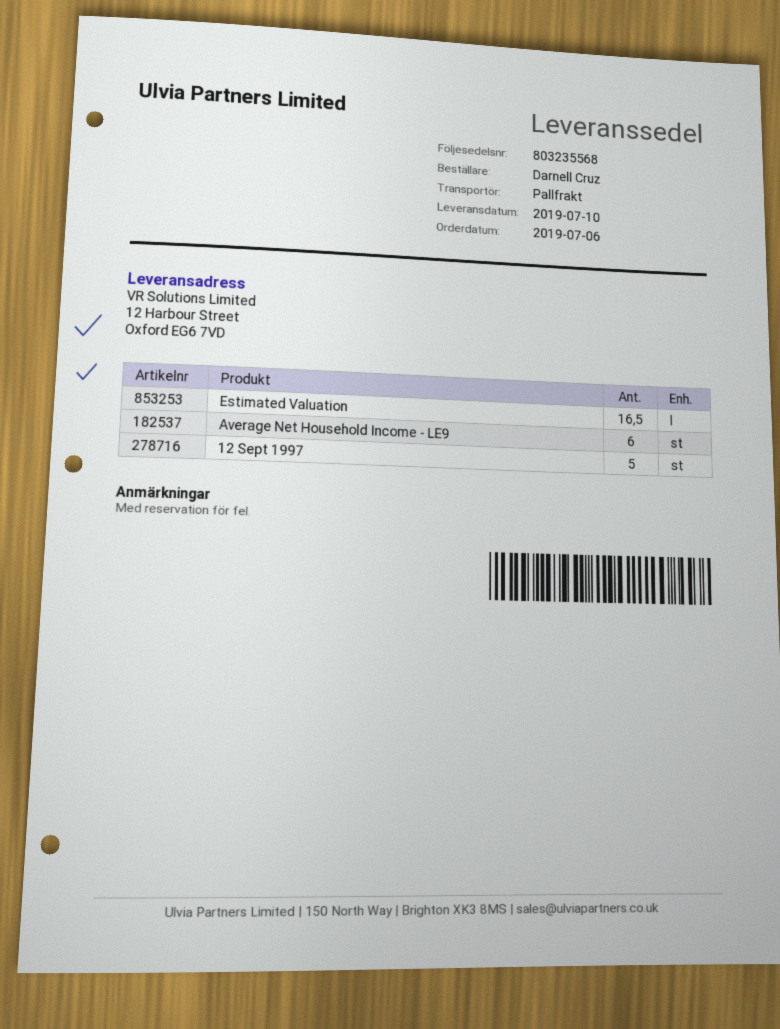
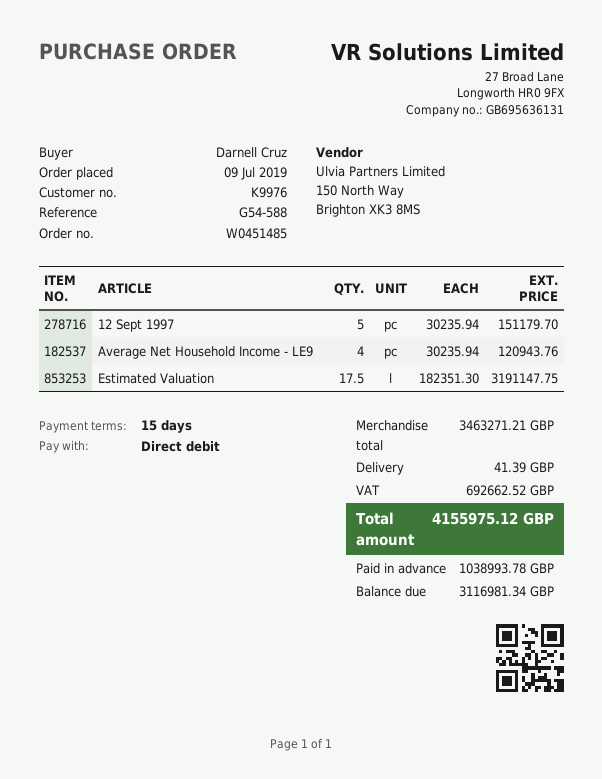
order date: 2019-07-06 -> 2019-07-09
Estimated Valuation: 16.5 -> 17.5
Average Net Household Income - LE9: 6 -> 4

